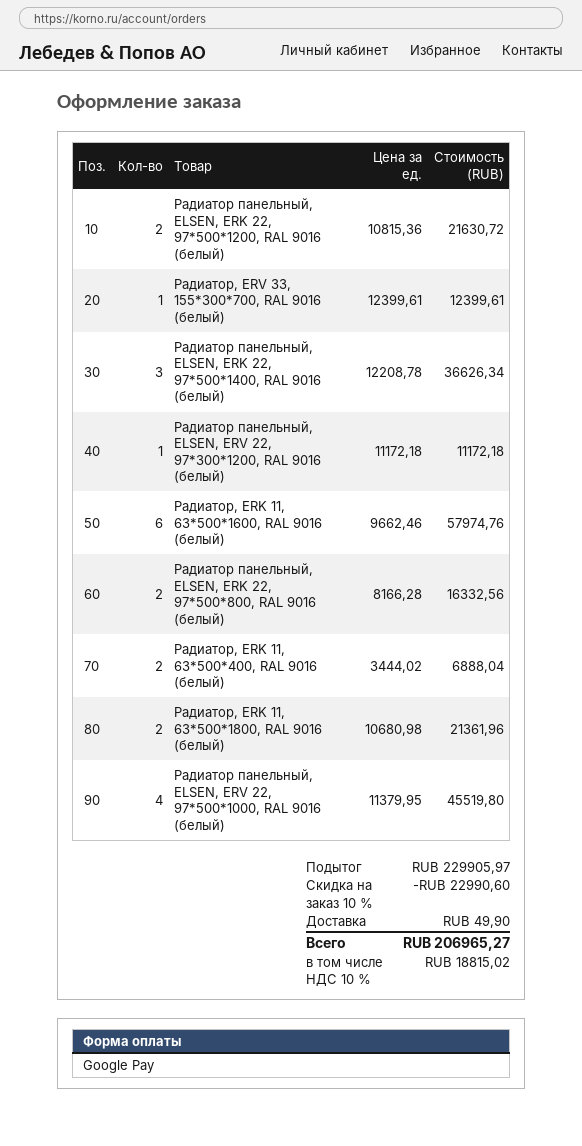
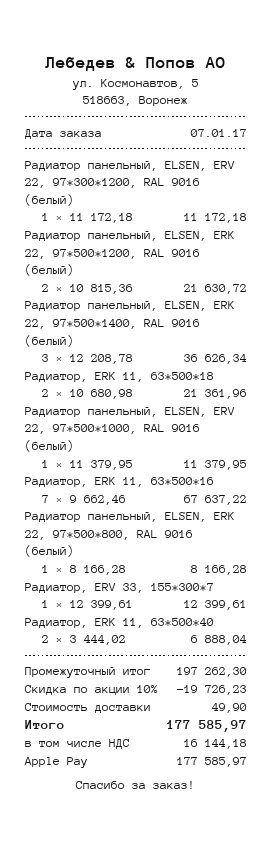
payment method: Google Pay -> Apple Pay
Радиатор, ERK 11, 63*500*1600, RAL 9016 (белый): 6 x 9662.46 = 57974.76 -> 7 x 9662.46 = 67637.22
Радиатор панельный, ELSEN, ERK 22, 97*500*800, RAL 9016 (белый): 2 x 8166.28 = 16332.56 -> 1 x 8166.28 = 8166.28
Радиатор панельный, ELSEN, ERV 22, 97*500*1000, RAL 9016 (белый): 4 x 11379.95 = 45519.80 -> 1 x 11379.95 = 11379.95
subtotal: 229905.97 -> 197262.30
discount: 10% = 22990.60 -> 10% = 19726.23
tax: 18815.02 -> 16144.18
total: 206965.27 -> 177585.97

